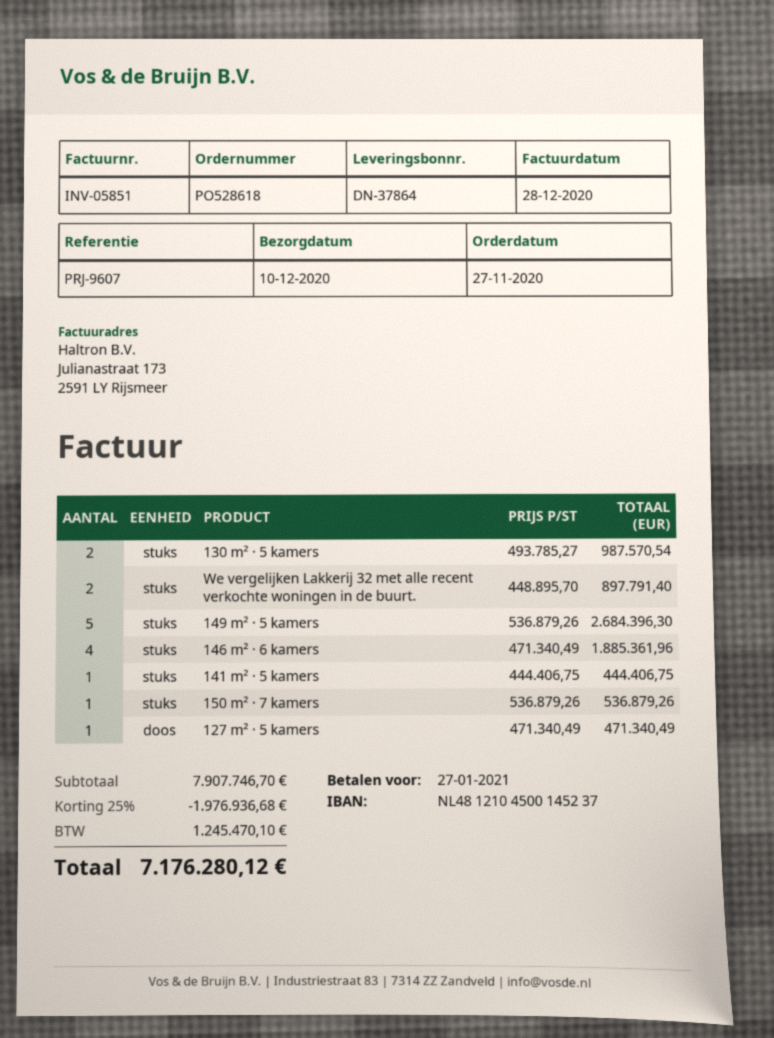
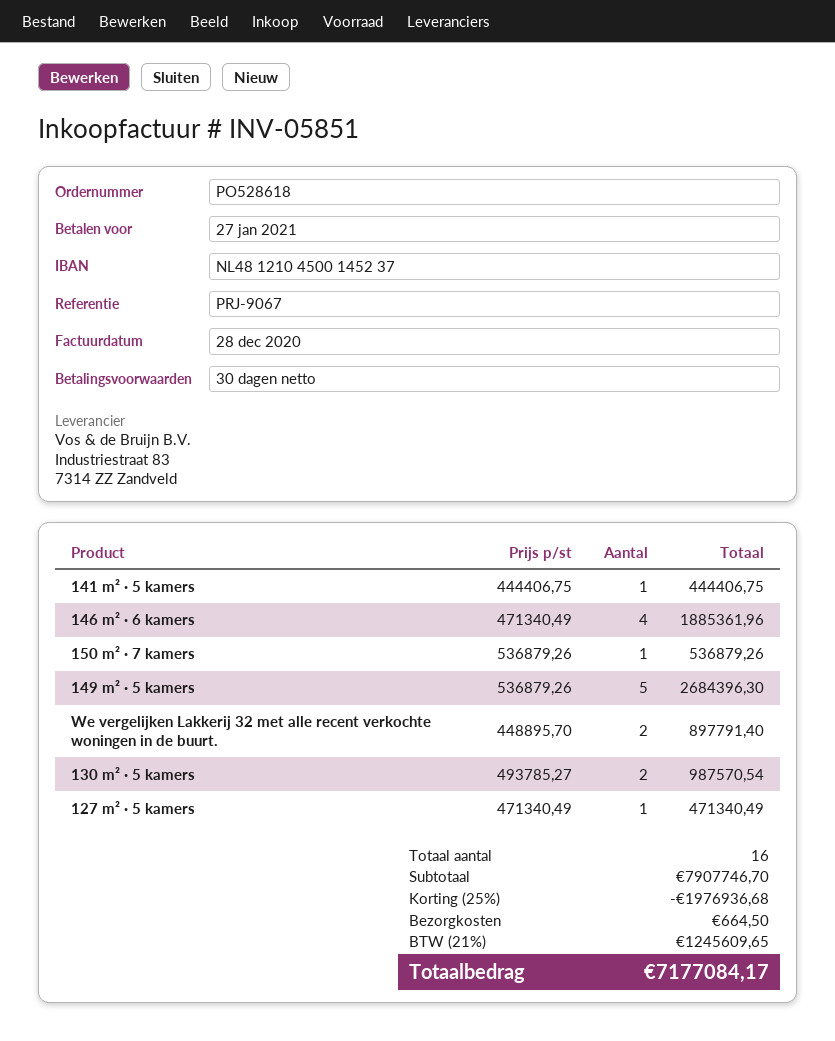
reference: PRJ-9607 -> PRJ-9067
shipping: none -> 664.50
tax: 1245470.10 -> 1245609.65
total: 7176280.12 -> 7177084.17

